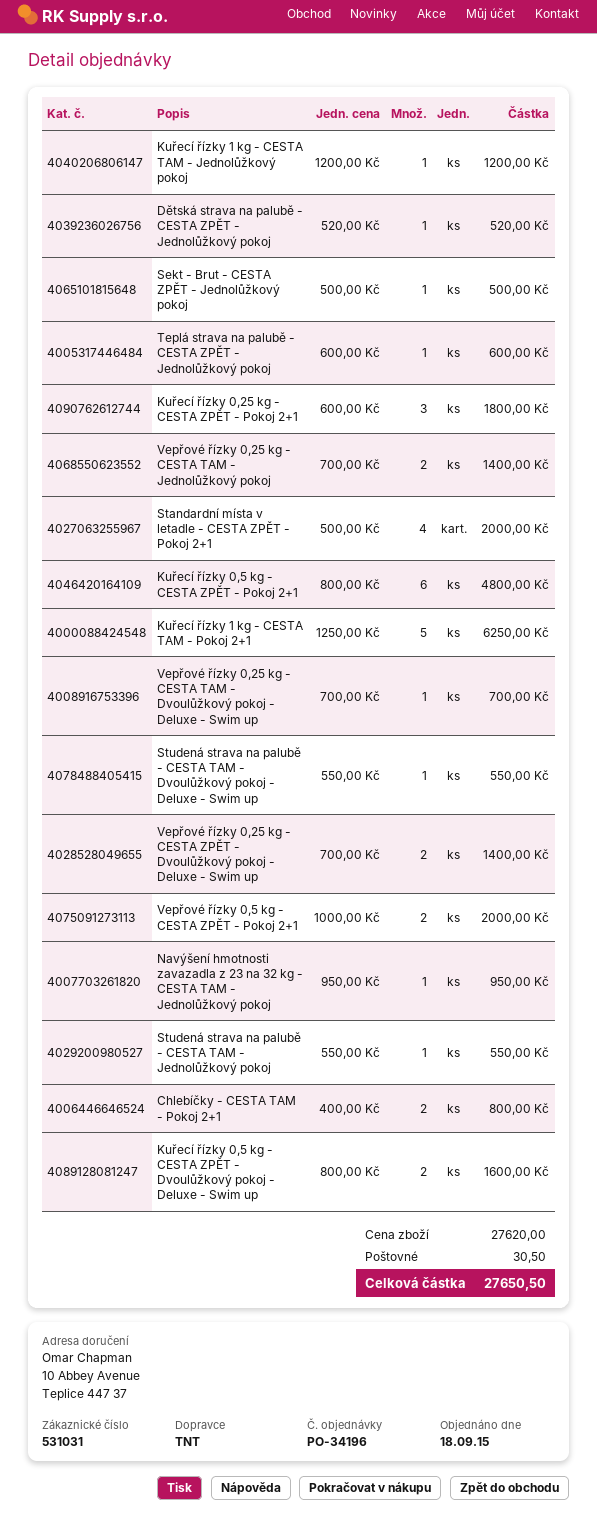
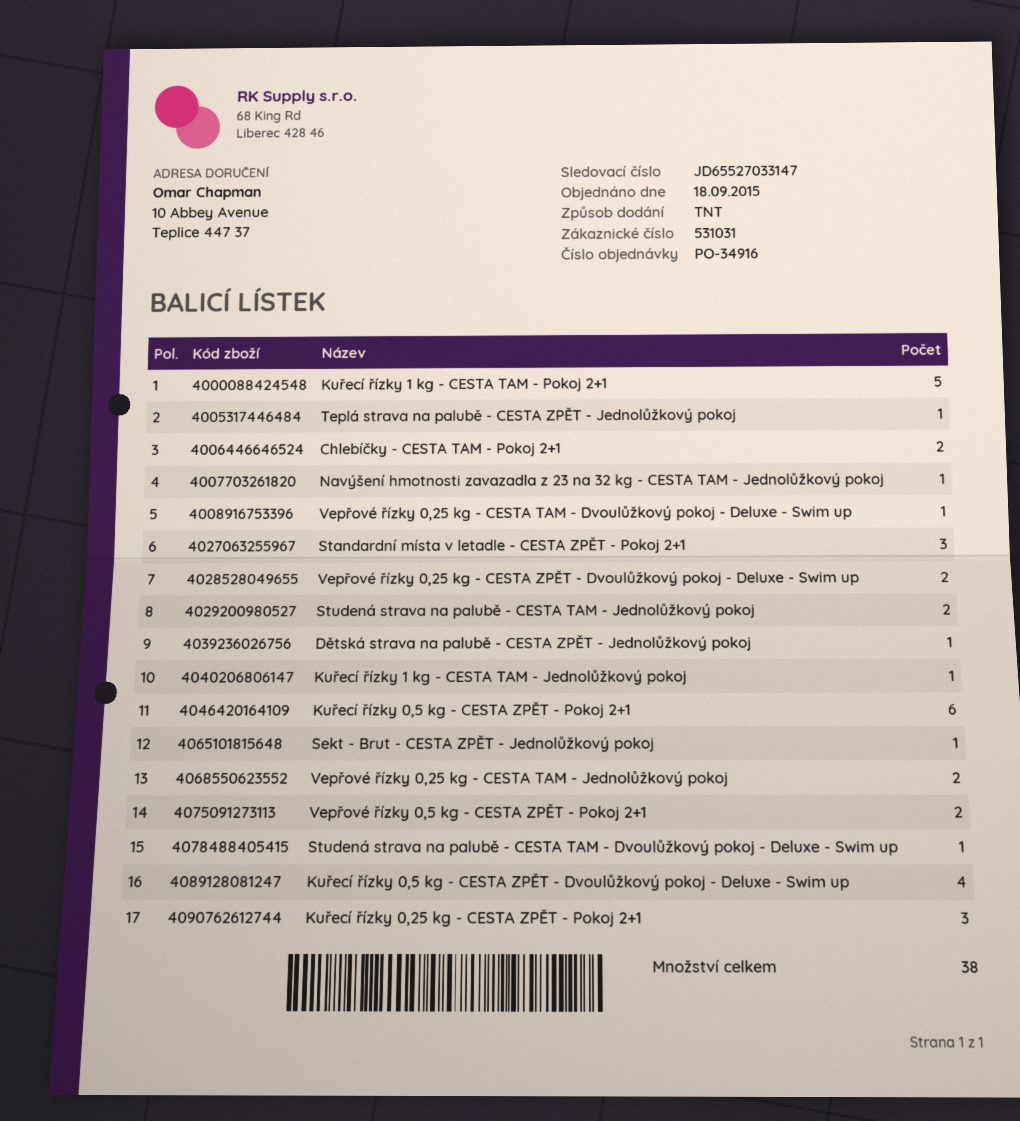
order number: PO-34196 -> PO-34916
Standardní místa v letadle - CESTA ZPĚT - Pokoj 2+1: 4 -> 3
Studená strava na palubě - CESTA TAM - Jednolůžkový pokoj: 1 -> 2
Kuřecí řízky 0,5 kg - CESTA ZPĚT - Dvoulůžkový pokoj - Deluxe - Swim up: 2 -> 4

